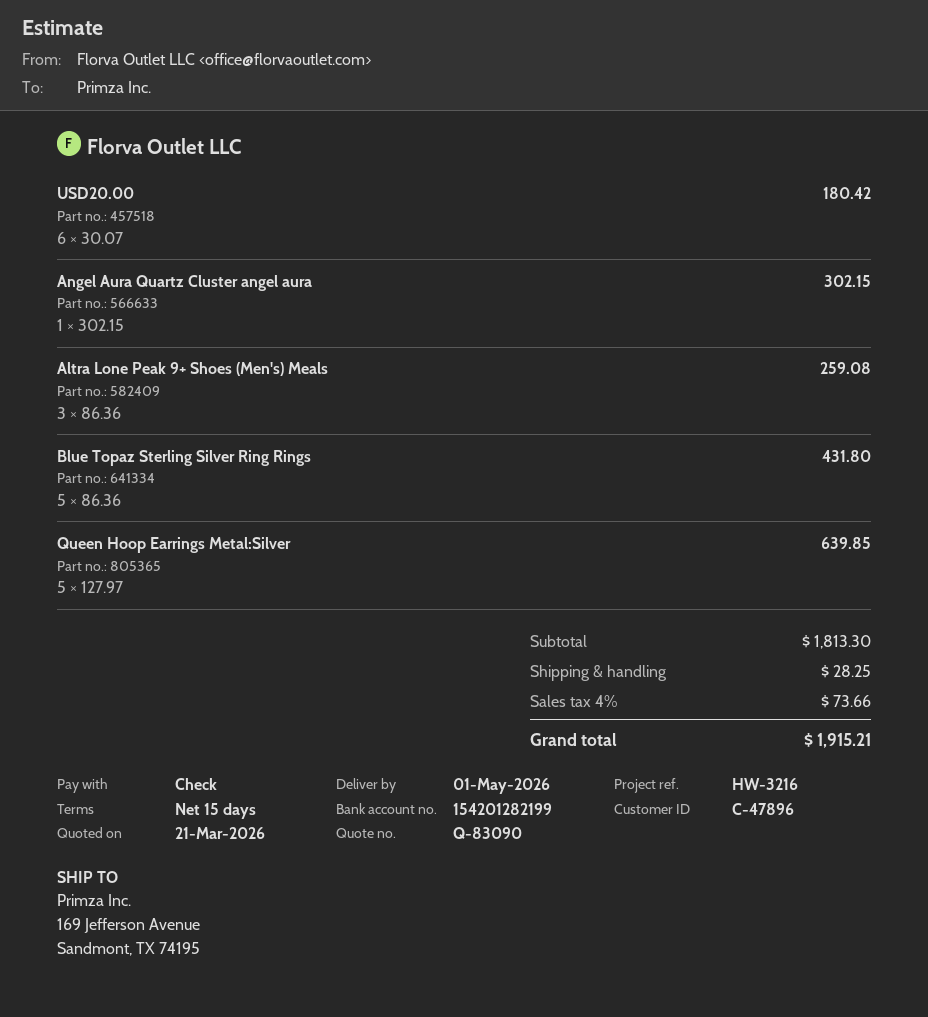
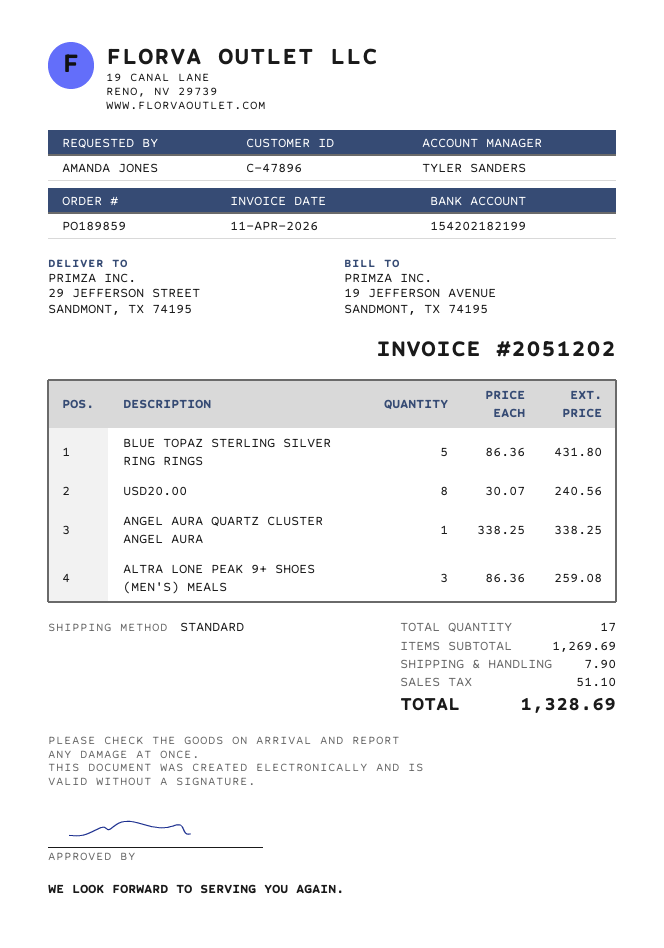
bank account: 154201282199 -> 154202182199
ship to: 169 Jefferson Avenue, Sandmont, TX 74195 -> 29 JEFFERSON STREET, SANDMONT, TX 74195
USD20.00: 6 x 30.07 = 180.42 -> 8 x 30.07 = 240.56
Angel Aura Quartz Cluster angel aura: 1 x 302.15 = 302.15 -> 1 x 338.25 = 338.25
Queen Hoop Earrings Metal:Silver: 5 x 127.97 = 639.85 -> none
subtotal: 1813.30 -> 1269.69
shipping: 28.25 -> 7.90
tax: 73.66 -> 51.10
total: 1915.21 -> 1328.69

